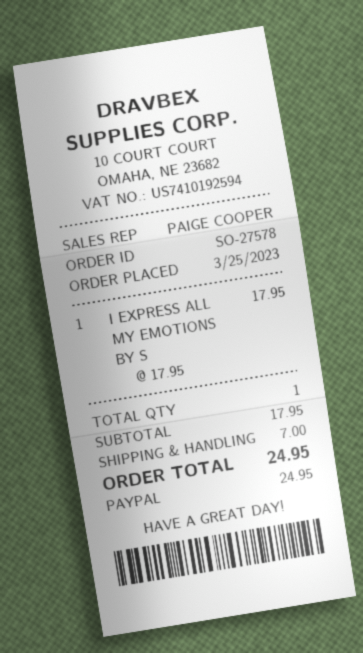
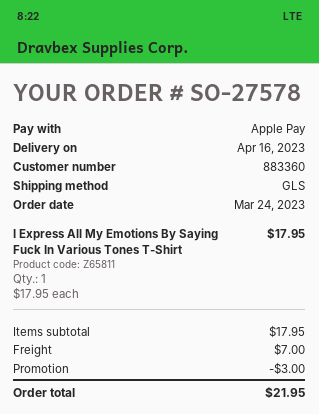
order date: 2023-03-25 -> 2023-03-24
payment method: PayPal -> Apple Pay
discount: none -> 3.00
total: 24.95 -> 21.95

